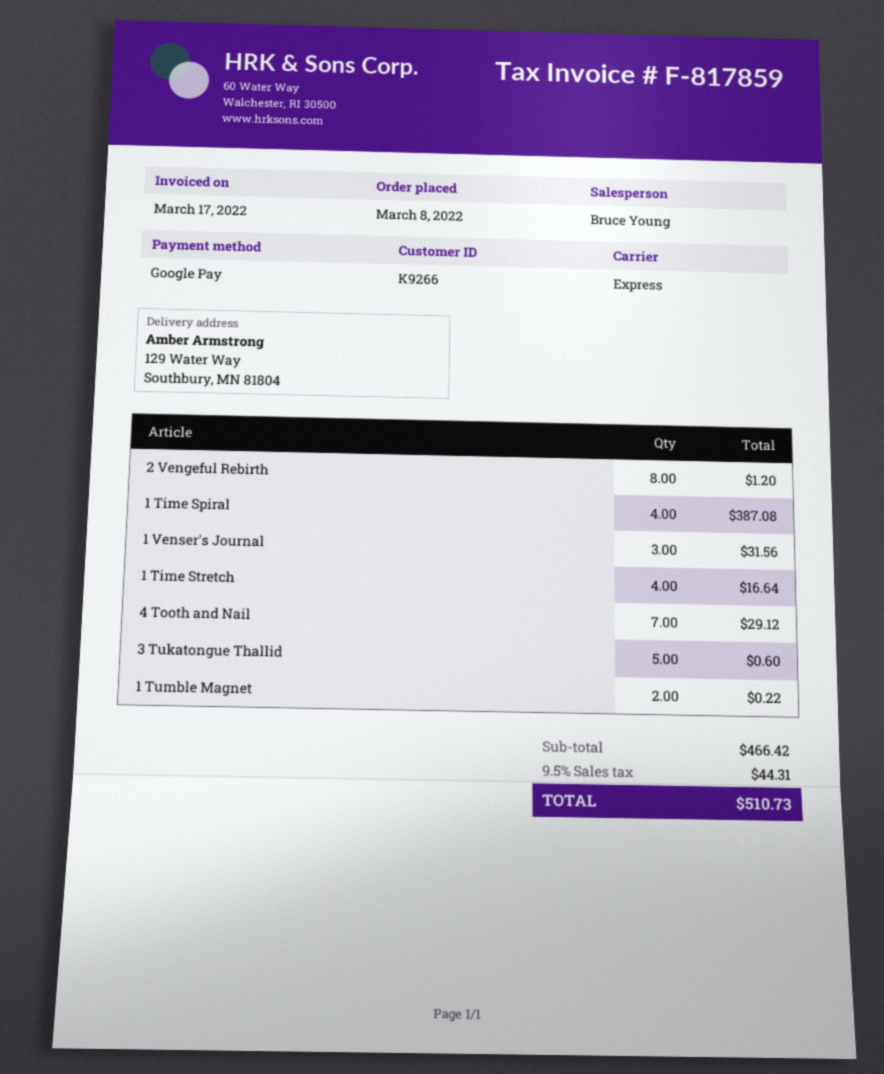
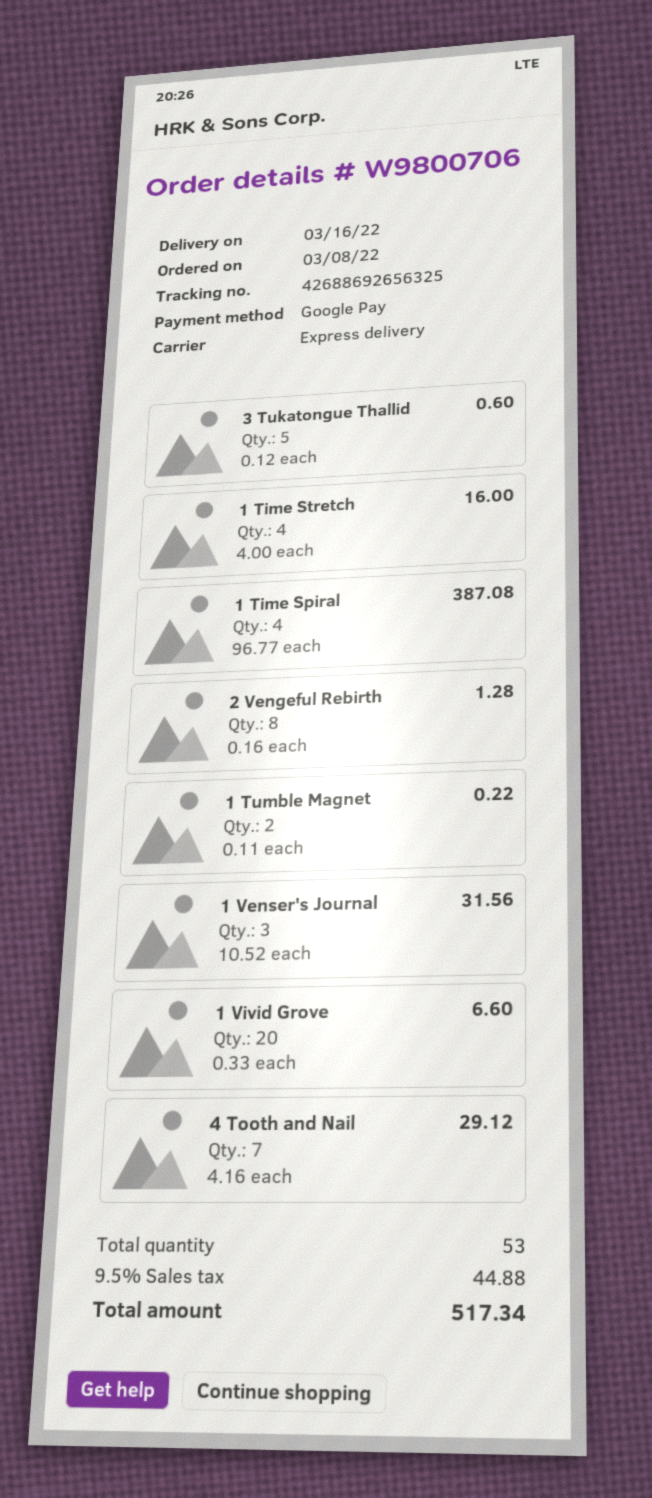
2 Vengeful Rebirth: 8 for 1.20 -> 8 for 1.28
1 Time Stretch: 4 for 16.64 -> 4 for 16.00
1 Vivid Grove: none -> 20 for 6.60
tax: 9.5% = 44.31 -> 9.5% = 44.88
total: 510.73 -> 517.34

